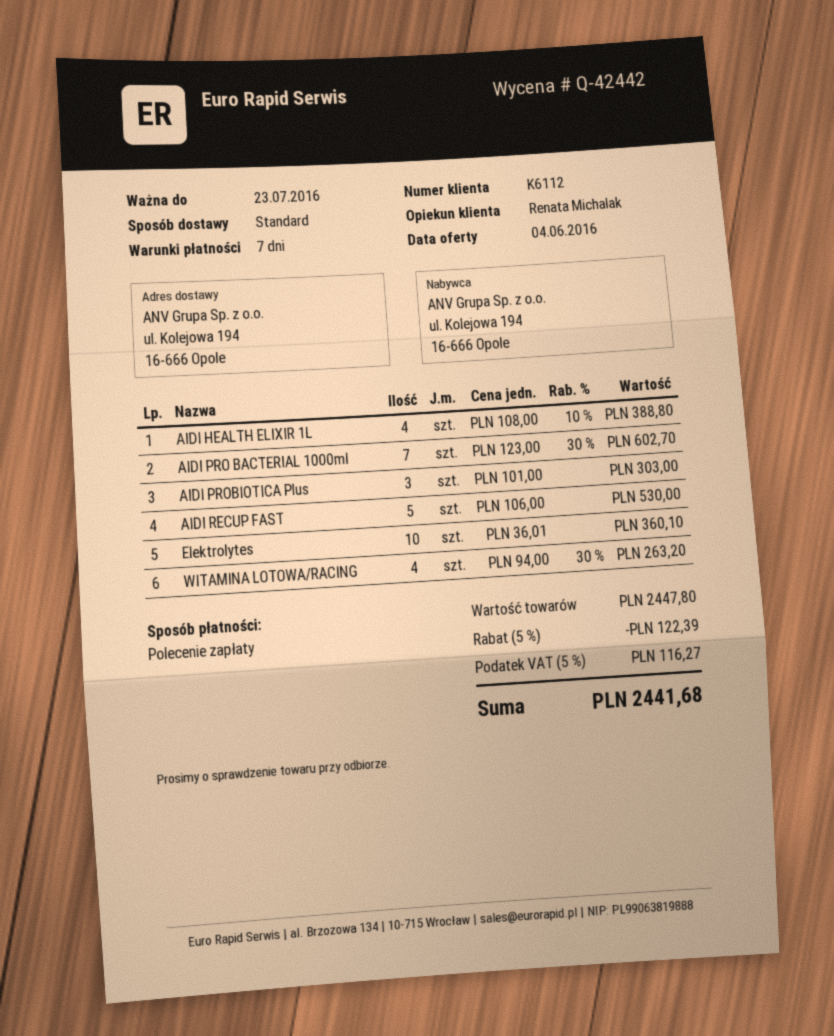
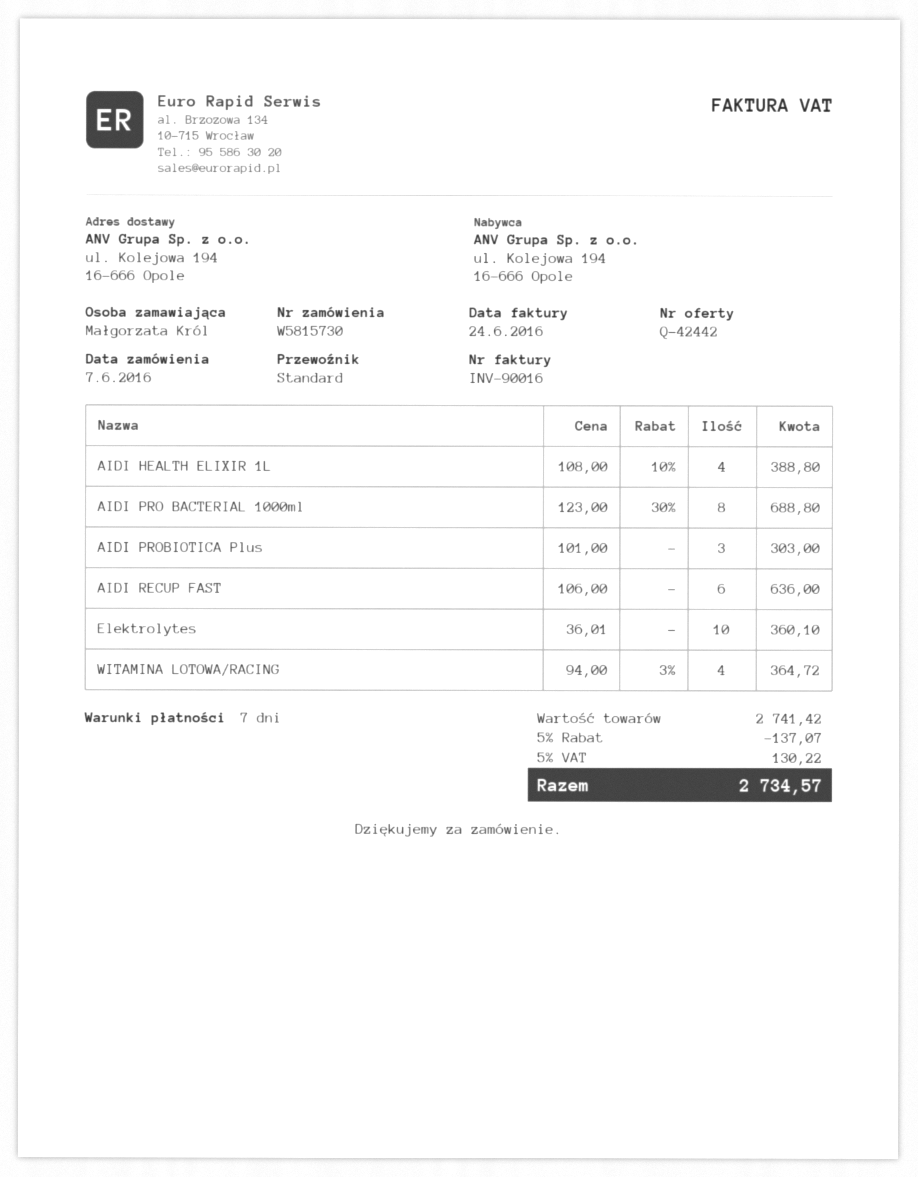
AIDI PRO BACTERIAL 1000ml: 7 x 123.00 - 30% = 602.70 -> 8 x 123.00 - 30% = 688.80
AIDI RECUP FAST: 5 x 106.00 = 530.00 -> 6 x 106.00 = 636.00
WITAMINA LOTOWA/RACING: 4 x 94.00 - 30% = 263.20 -> 4 x 94.00 - 3% = 364.72
subtotal: 2447.80 -> 2741.42
discount: 5% = 122.39 -> 5% = 137.07
tax: 5% = 116.27 -> 5% = 130.22
total: 2441.68 -> 2734.57

